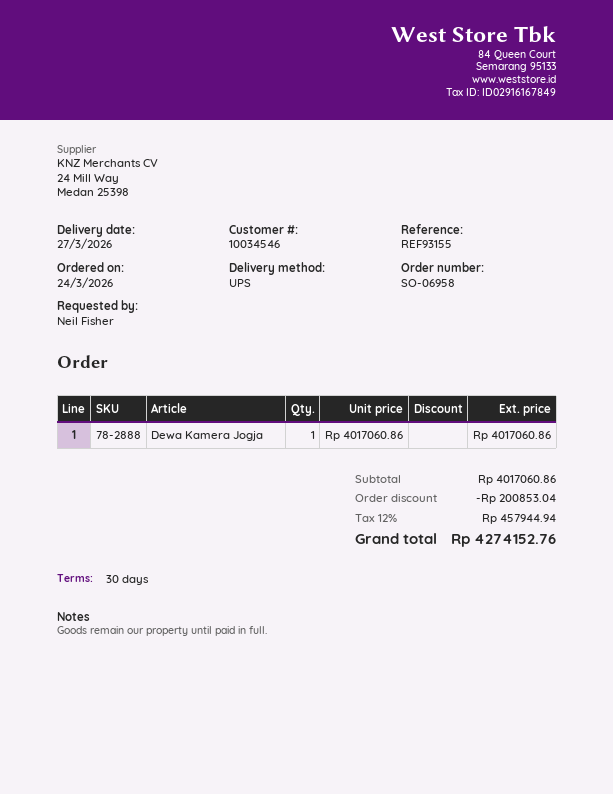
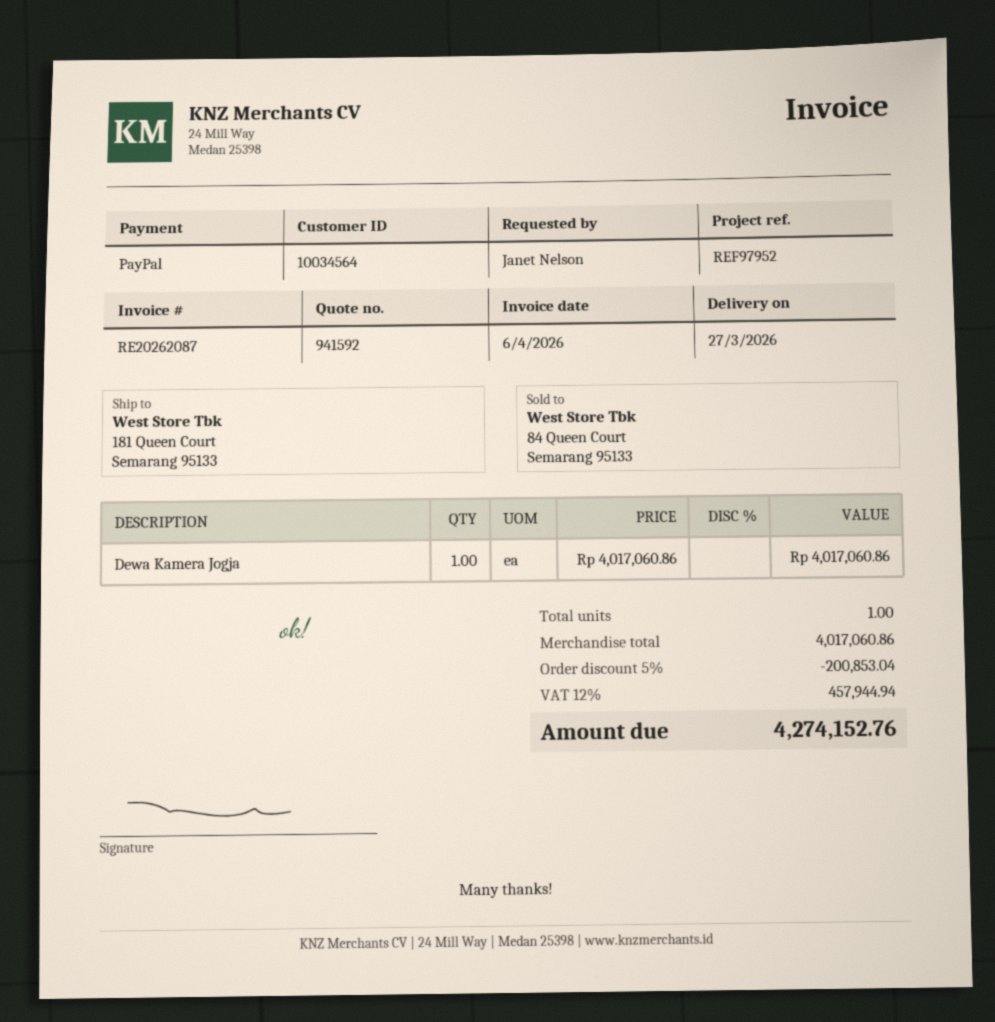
customer number: 10034546 -> 10034564
reference: REF93155 -> REF97952
ordered by: Neil Fisher -> Janet Nelson

